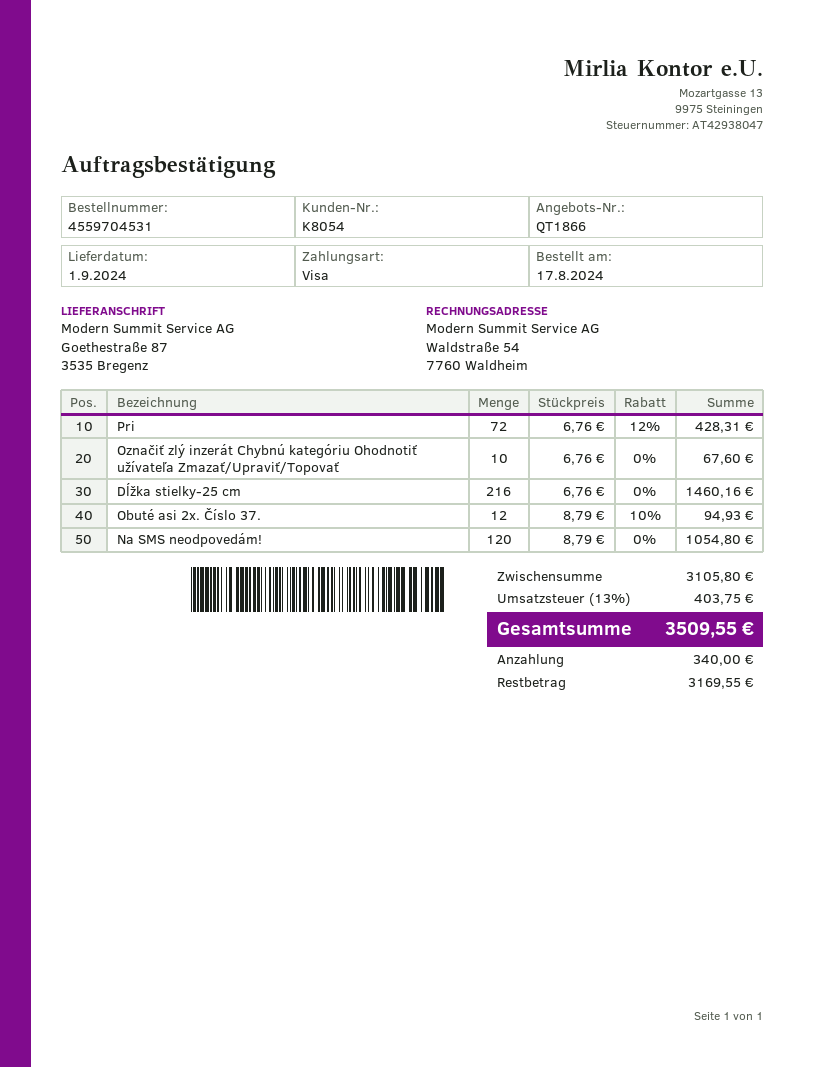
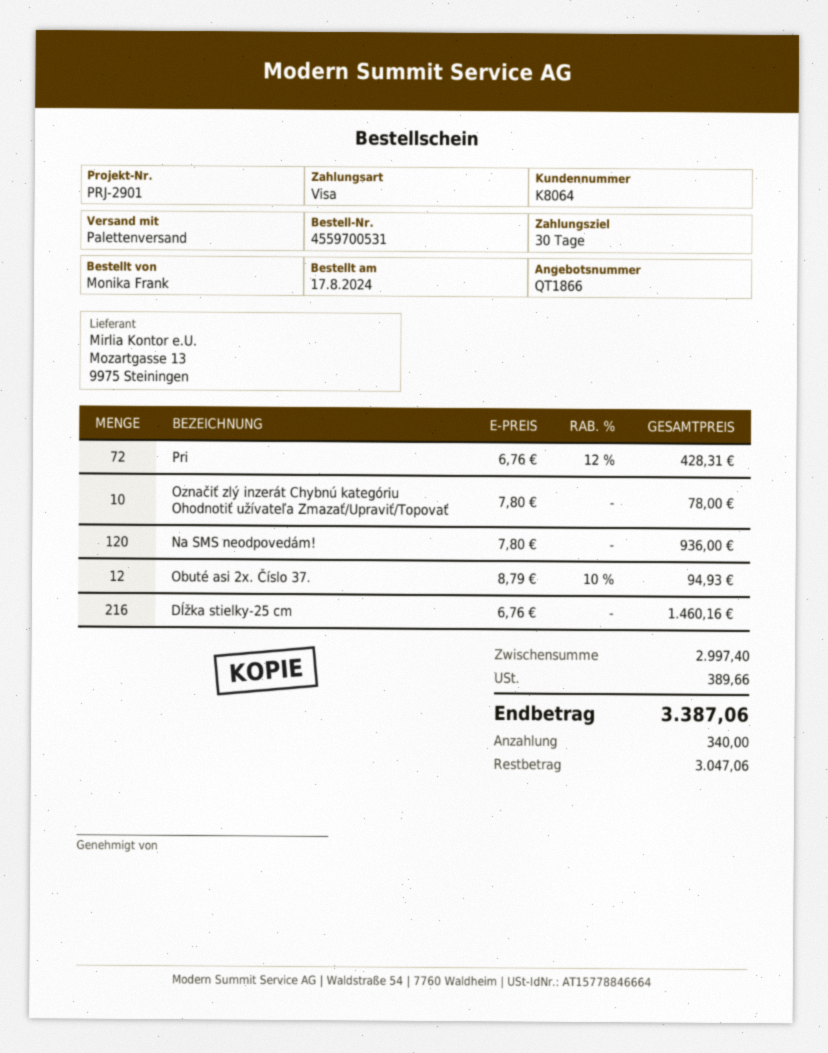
order number: 4559704531 -> 4559700531
customer number: K8054 -> K8064
Označiť zlý inzerát Chybnú kategóriu Ohodnotiť užívateľa Zmazať/Upraviť/Topovať: 10 x 6.76 = 67.60 -> 10 x 7.80 = 78.00
Na SMS neodpovedám!: 120 x 8.79 = 1054.80 -> 120 x 7.80 = 936.00
subtotal: 3105.80 -> 2997.40
tax: 403.75 -> 389.66
total: 3509.55 -> 3387.06
balance: 3169.55 -> 3047.06

